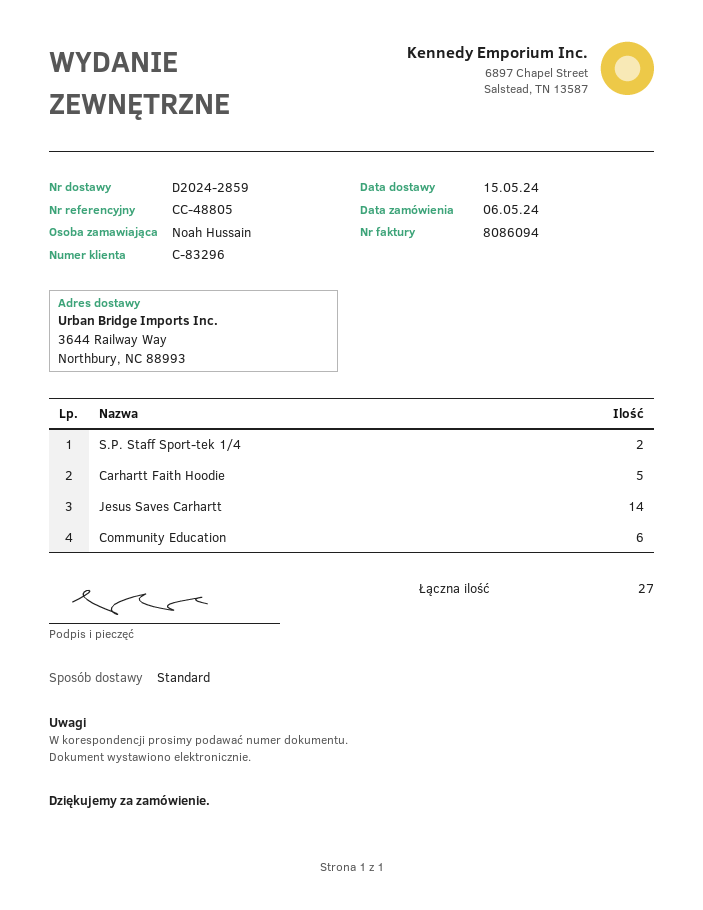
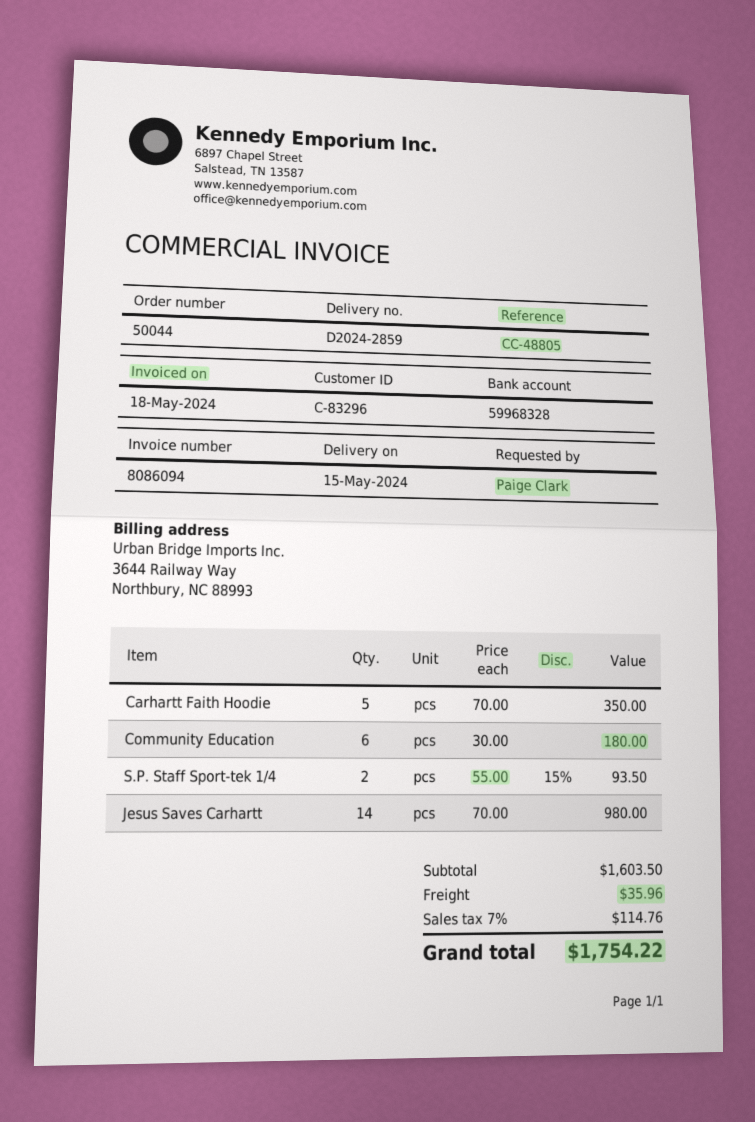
ordered by: Noah Hussain -> Paige Clark

